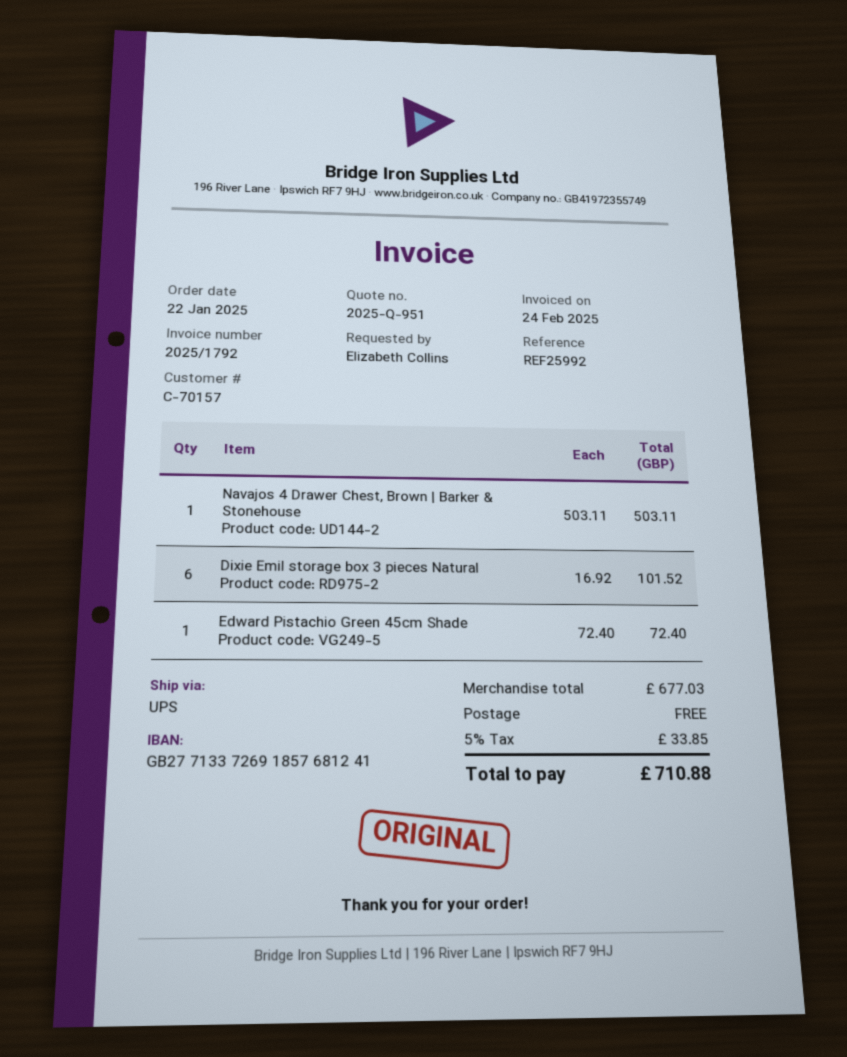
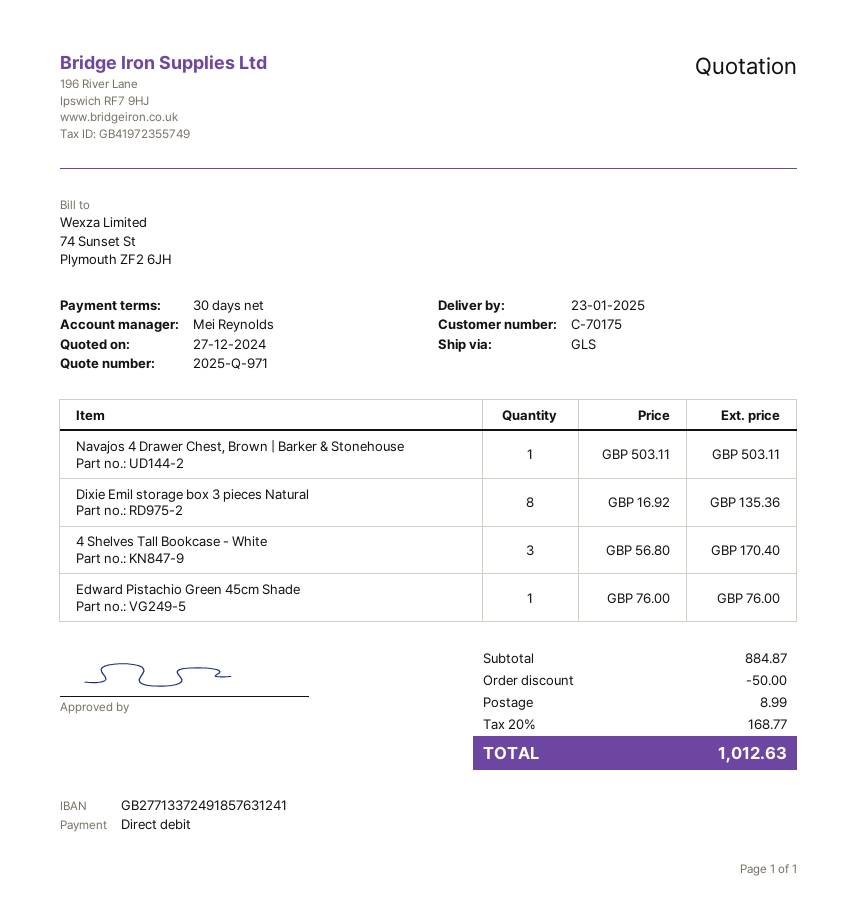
quote number: 2025-Q-951 -> 2025-Q-971
customer number: C-70157 -> C-70175
bank account: GB27713372691857681241 -> GB27713372491857631241
shipping method: UPS -> GLS
Dixie Emil storage box 3 pieces Natural: 6 x 16.92 = 101.52 -> 8 x 16.92 = 135.36
Edward Pistachio Green 45cm Shade: 1 x 72.40 = 72.40 -> 1 x 76.00 = 76.00
4 Shelves Tall Bookcase - White: none -> 3 x 56.80 = 170.40
subtotal: 677.03 -> 884.87
discount: none -> 50.00
shipping: 0.00 -> 8.99
tax: 5% = 33.85 -> 20% = 168.77
total: 710.88 -> 1012.63

